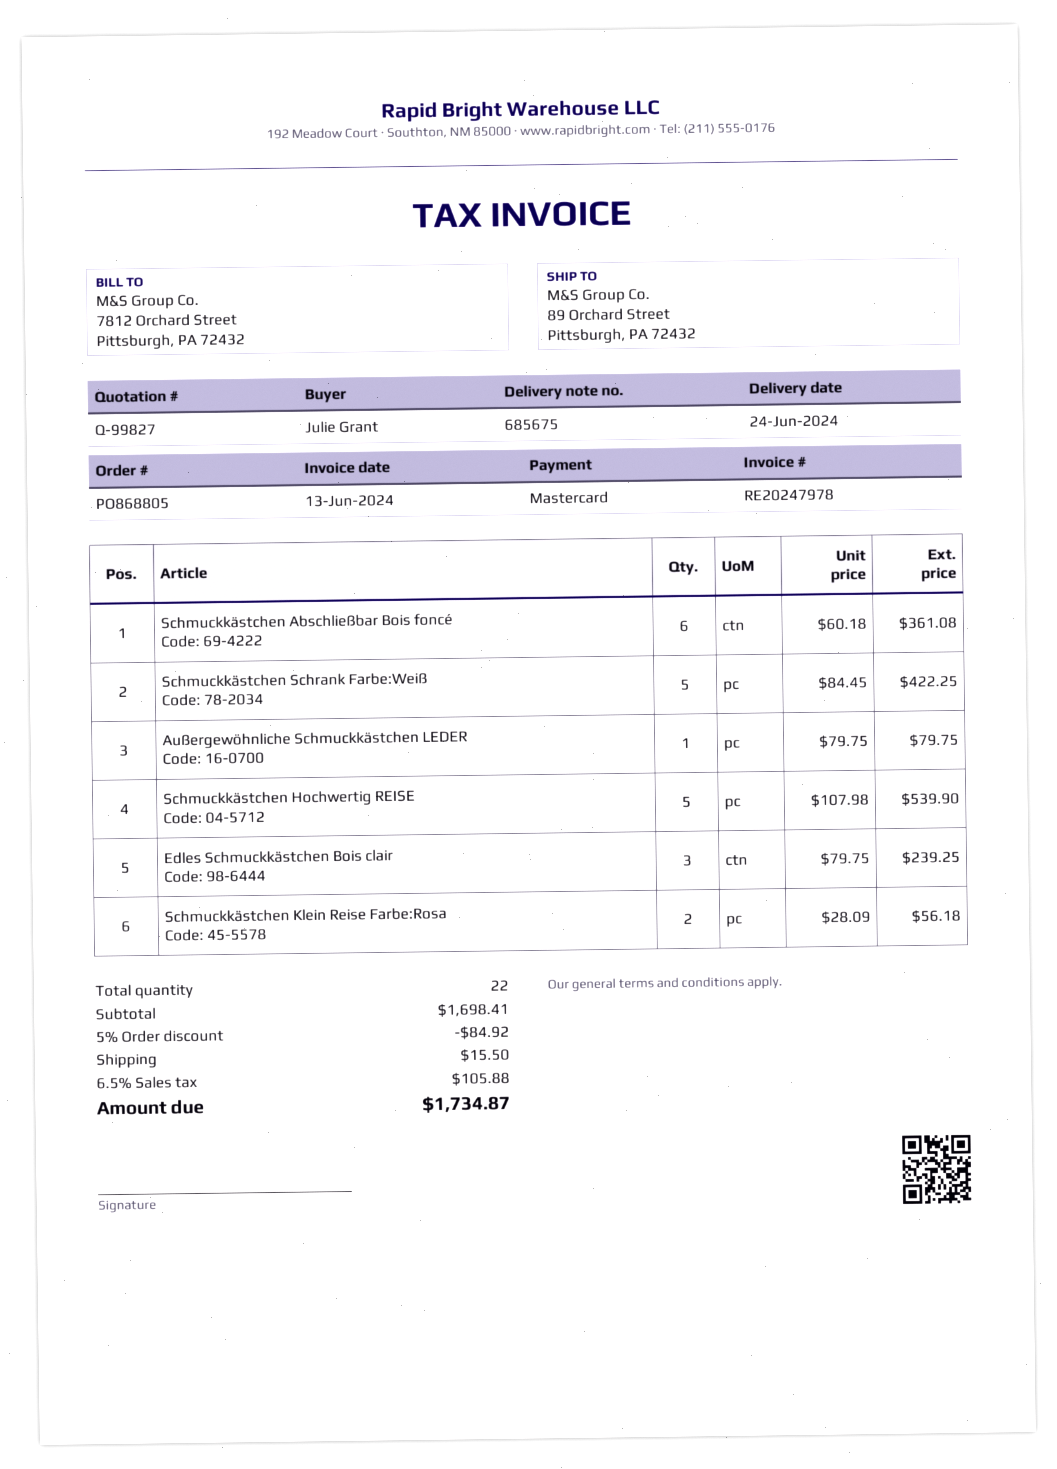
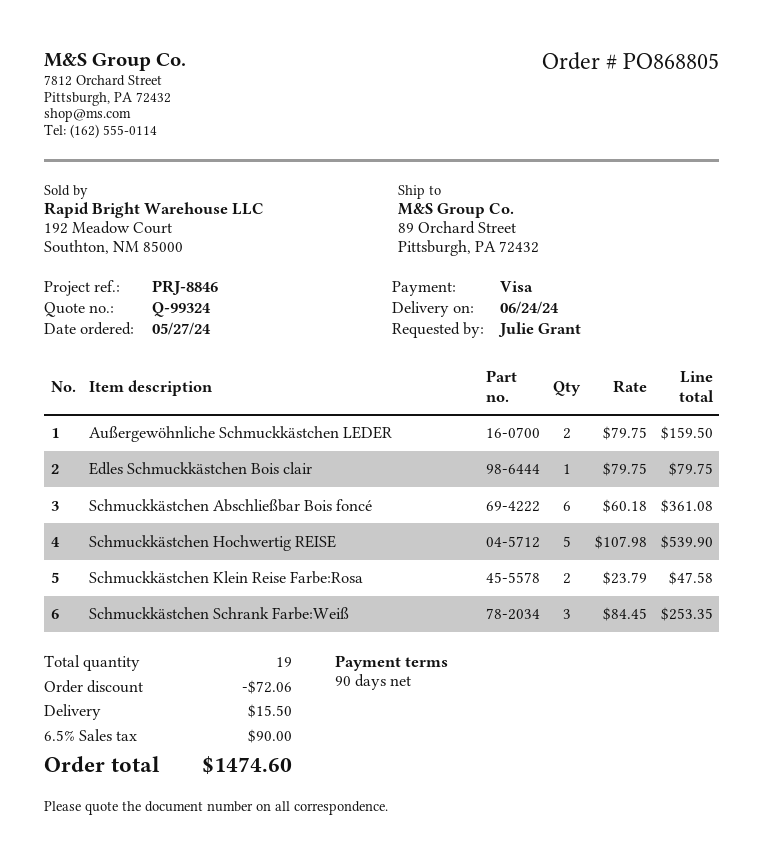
quote number: Q-99827 -> Q-99324
payment method: Mastercard -> Visa
Schmuckkästchen Schrank Farbe:Weiß: 5 x 84.45 = 422.25 -> 3 x 84.45 = 253.35
Außergewöhnliche Schmuckkästchen LEDER: 1 x 79.75 = 79.75 -> 2 x 79.75 = 159.50
Edles Schmuckkästchen Bois clair: 3 x 79.75 = 239.25 -> 1 x 79.75 = 79.75
Schmuckkästchen Klein Reise Farbe:Rosa: 2 x 28.09 = 56.18 -> 2 x 23.79 = 47.58
total quantity: 22 -> 19
discount: 84.92 -> 72.06
tax: 6.5% = 105.88 -> 6.5% = 90.00
total: 1734.87 -> 1474.60

